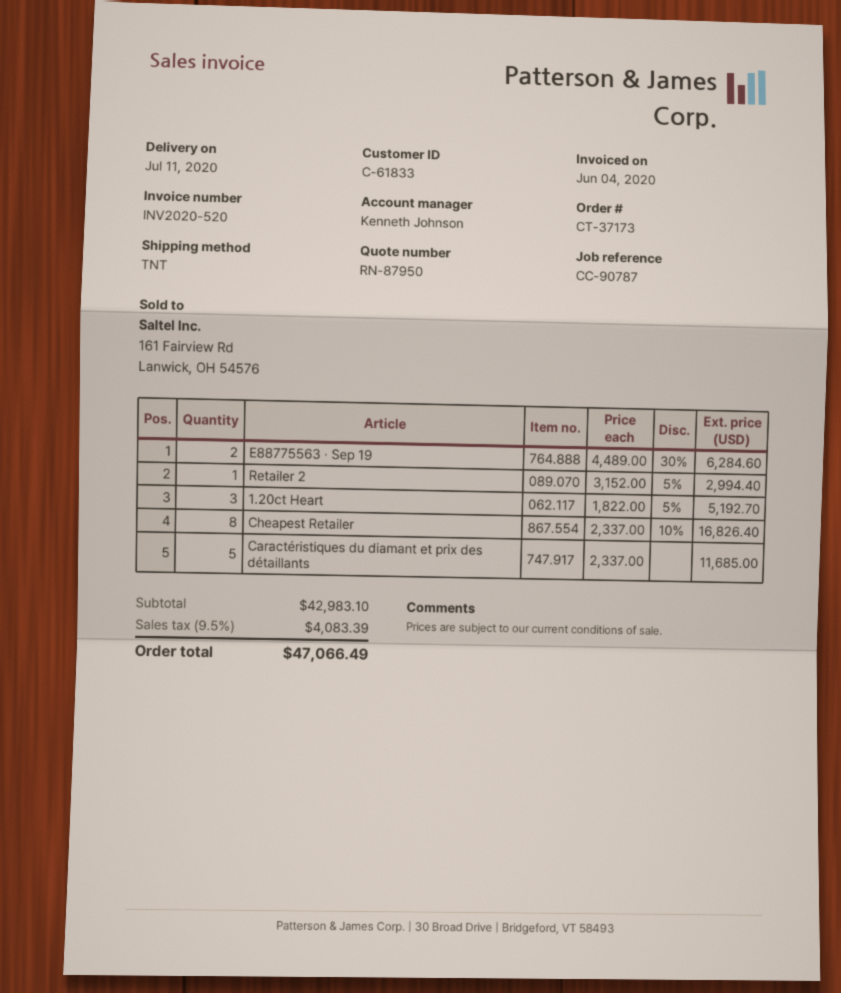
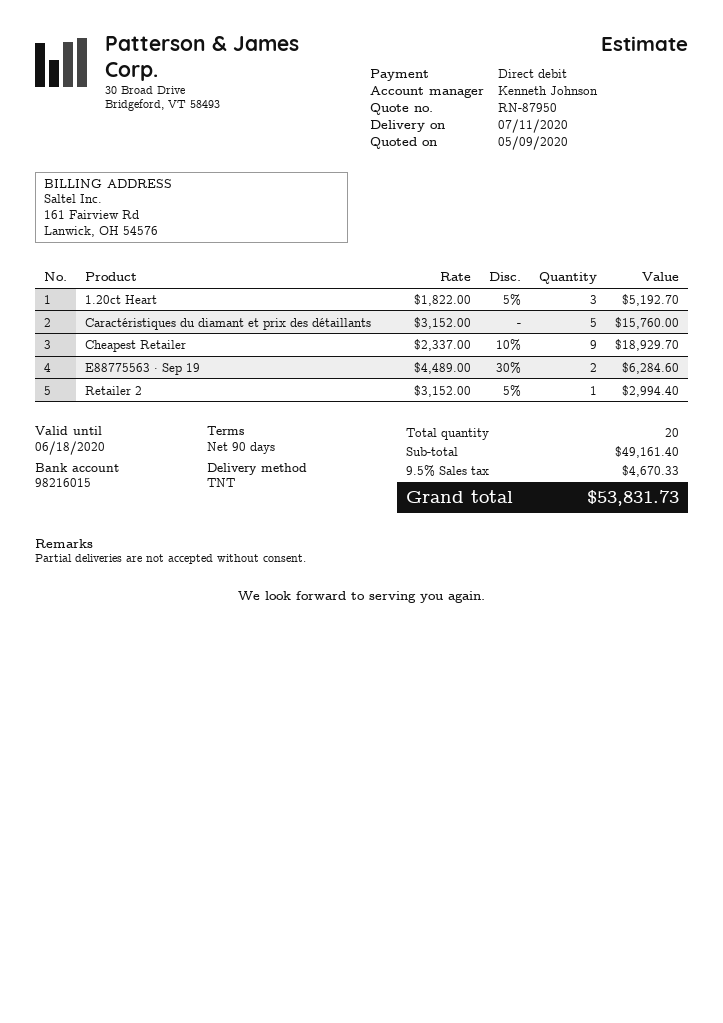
Cheapest Retailer: 8 x 2337.00 - 10% = 16826.40 -> 9 x 2337.00 - 10% = 18929.70
Caractéristiques du diamant et prix des détaillants: 5 x 2337.00 = 11685.00 -> 5 x 3152.00 = 15760.00
subtotal: 42983.10 -> 49161.40
tax: 9.5% = 4083.39 -> 9.5% = 4670.33
total: 47066.49 -> 53831.73

